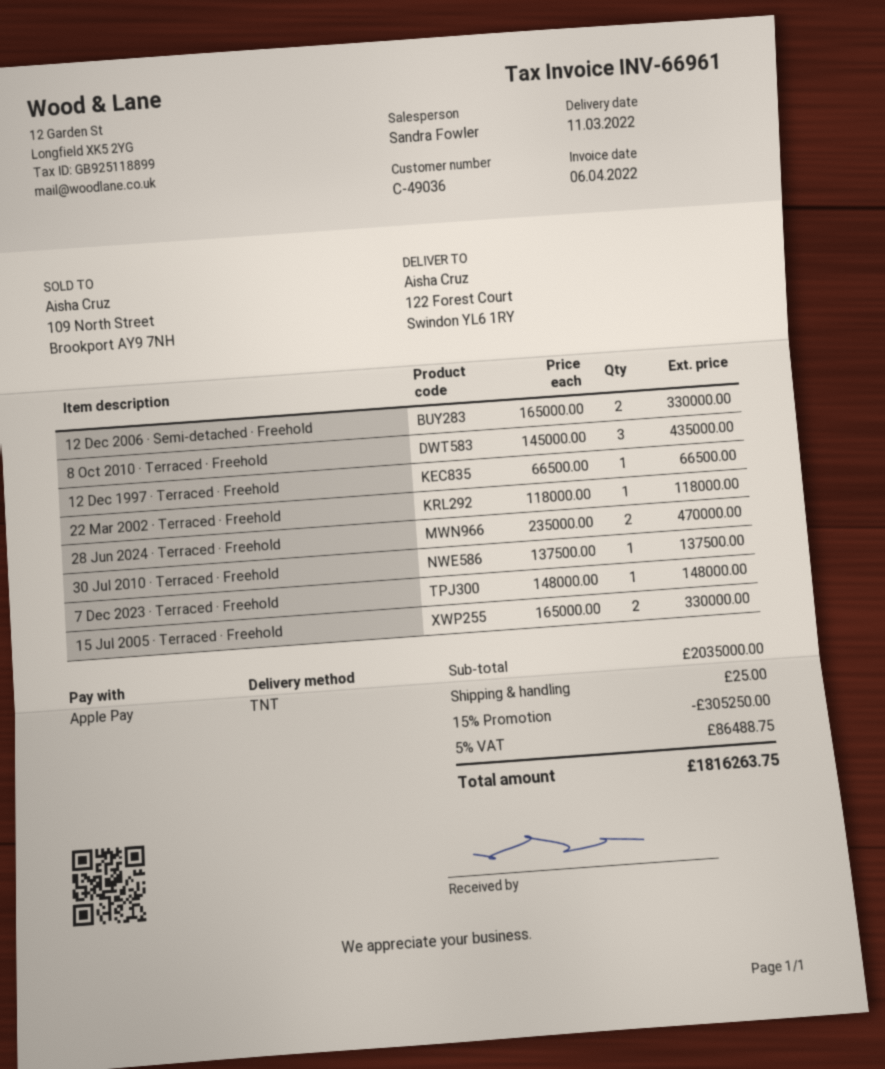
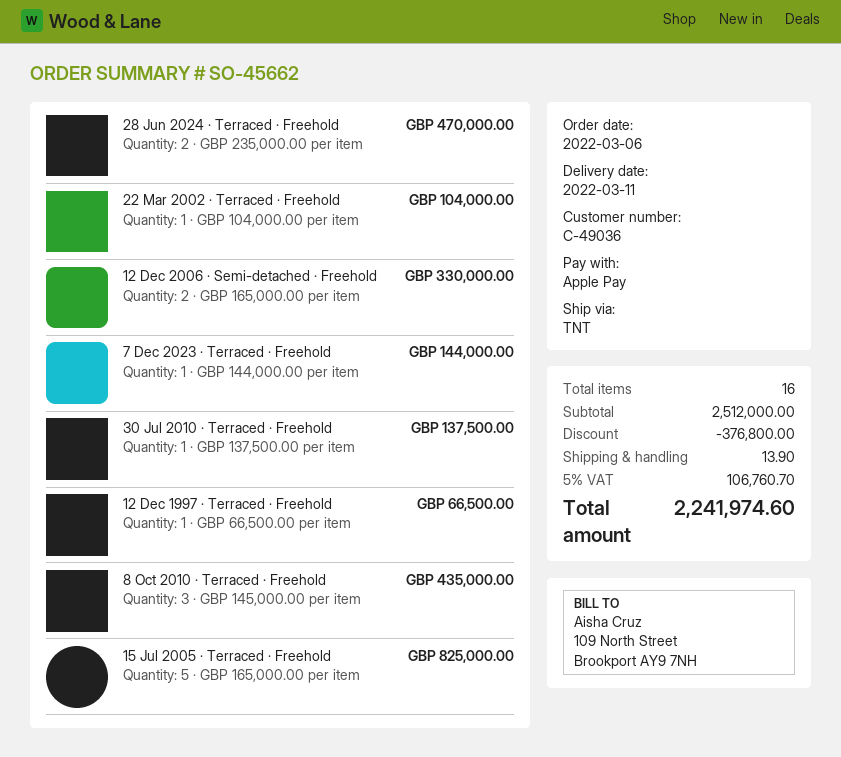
22 Mar 2002 · Terraced · Freehold: 1 x 118000.00 = 118000.00 -> 1 x 104000.00 = 104000.00
7 Dec 2023 · Terraced · Freehold: 1 x 148000.00 = 148000.00 -> 1 x 144000.00 = 144000.00
15 Jul 2005 · Terraced · Freehold: 2 x 165000.00 = 330000.00 -> 5 x 165000.00 = 825000.00
subtotal: 2035000.00 -> 2512000.00
discount: 305250.00 -> 376800.00
shipping: 25.00 -> 13.90
tax: 5% = 86488.75 -> 5% = 106760.70
total: 1816263.75 -> 2241974.60

